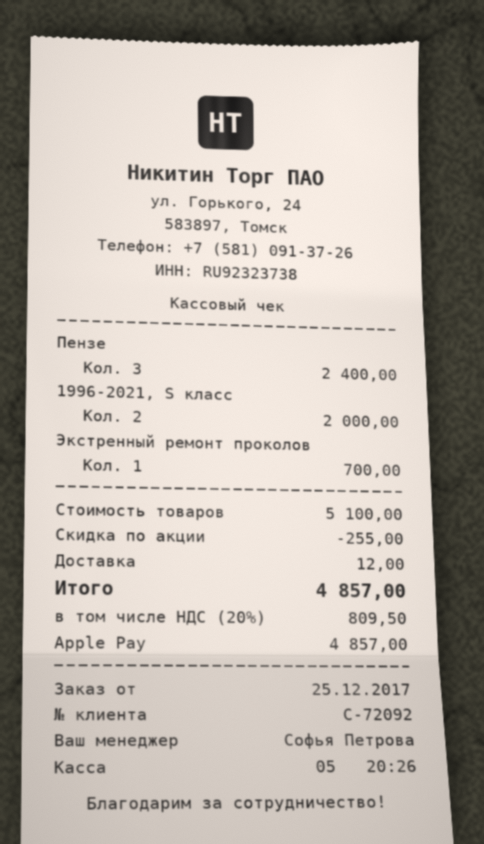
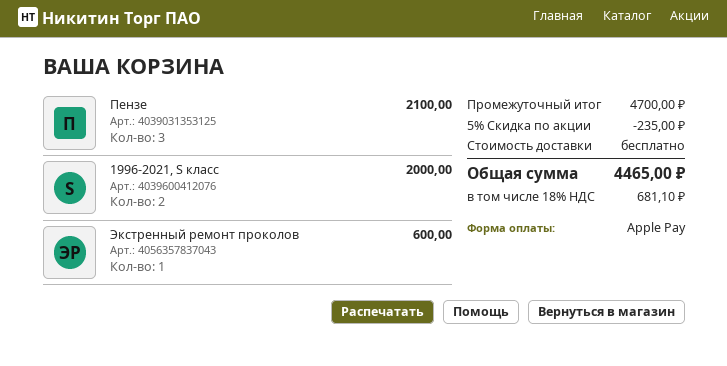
Пензе: 3 for 2400.00 -> 3 for 2100.00
Экстренный ремонт проколов: 1 for 700.00 -> 1 for 600.00
subtotal: 5100.00 -> 4700.00
discount: 255.00 -> 235.00
shipping: 12.00 -> 0.00
tax: 20% = 809.50 -> 18% = 681.10
total: 4857.00 -> 4465.00

